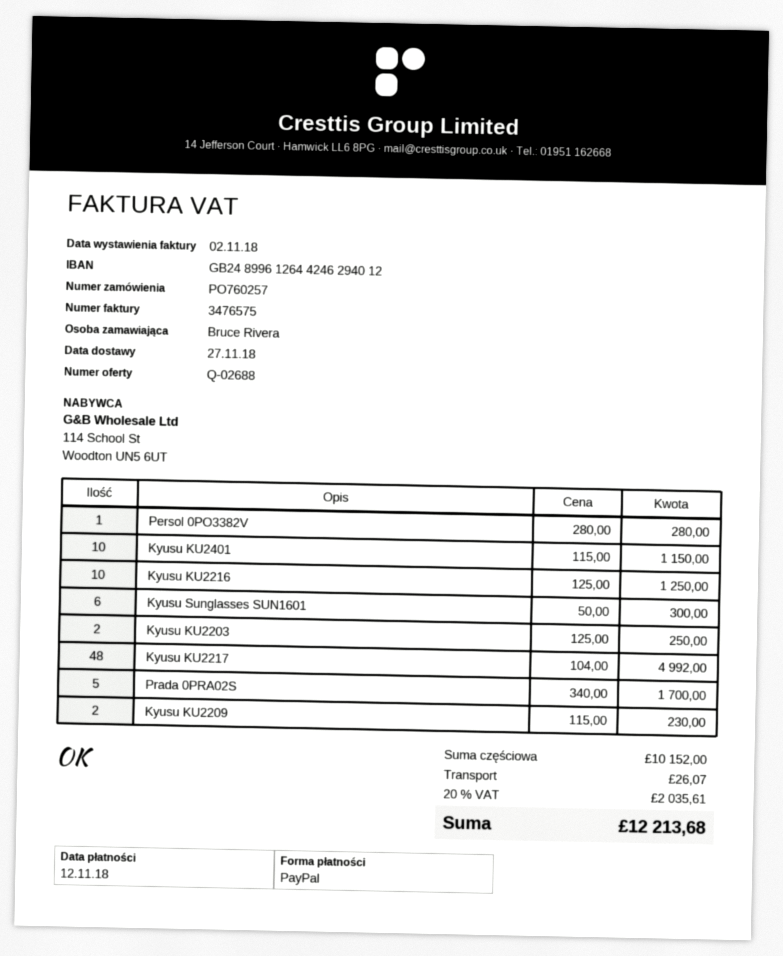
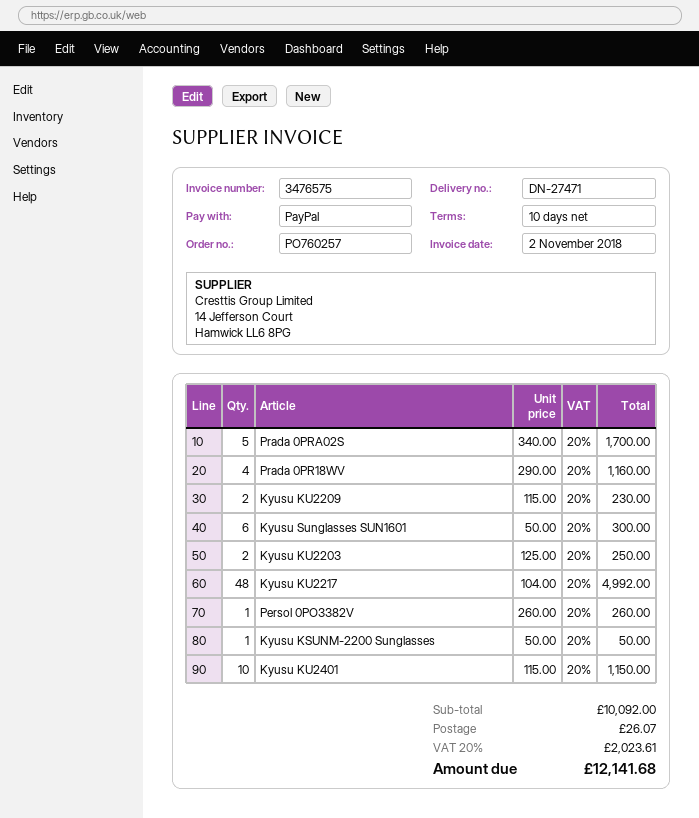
Persol 0PO3382V: 1 x 280.00 = 280.00 -> 1 x 260.00 = 260.00
Kyusu KU2216: 10 x 125.00 = 1250.00 -> none
Prada 0PR18WV: none -> 4 x 290.00 = 1160.00
Kyusu KSUNM-2200 Sunglasses: none -> 1 x 50.00 = 50.00
subtotal: 10152.00 -> 10092.00
tax: 20% = 2035.61 -> 20% = 2023.61
total: 12213.68 -> 12141.68

